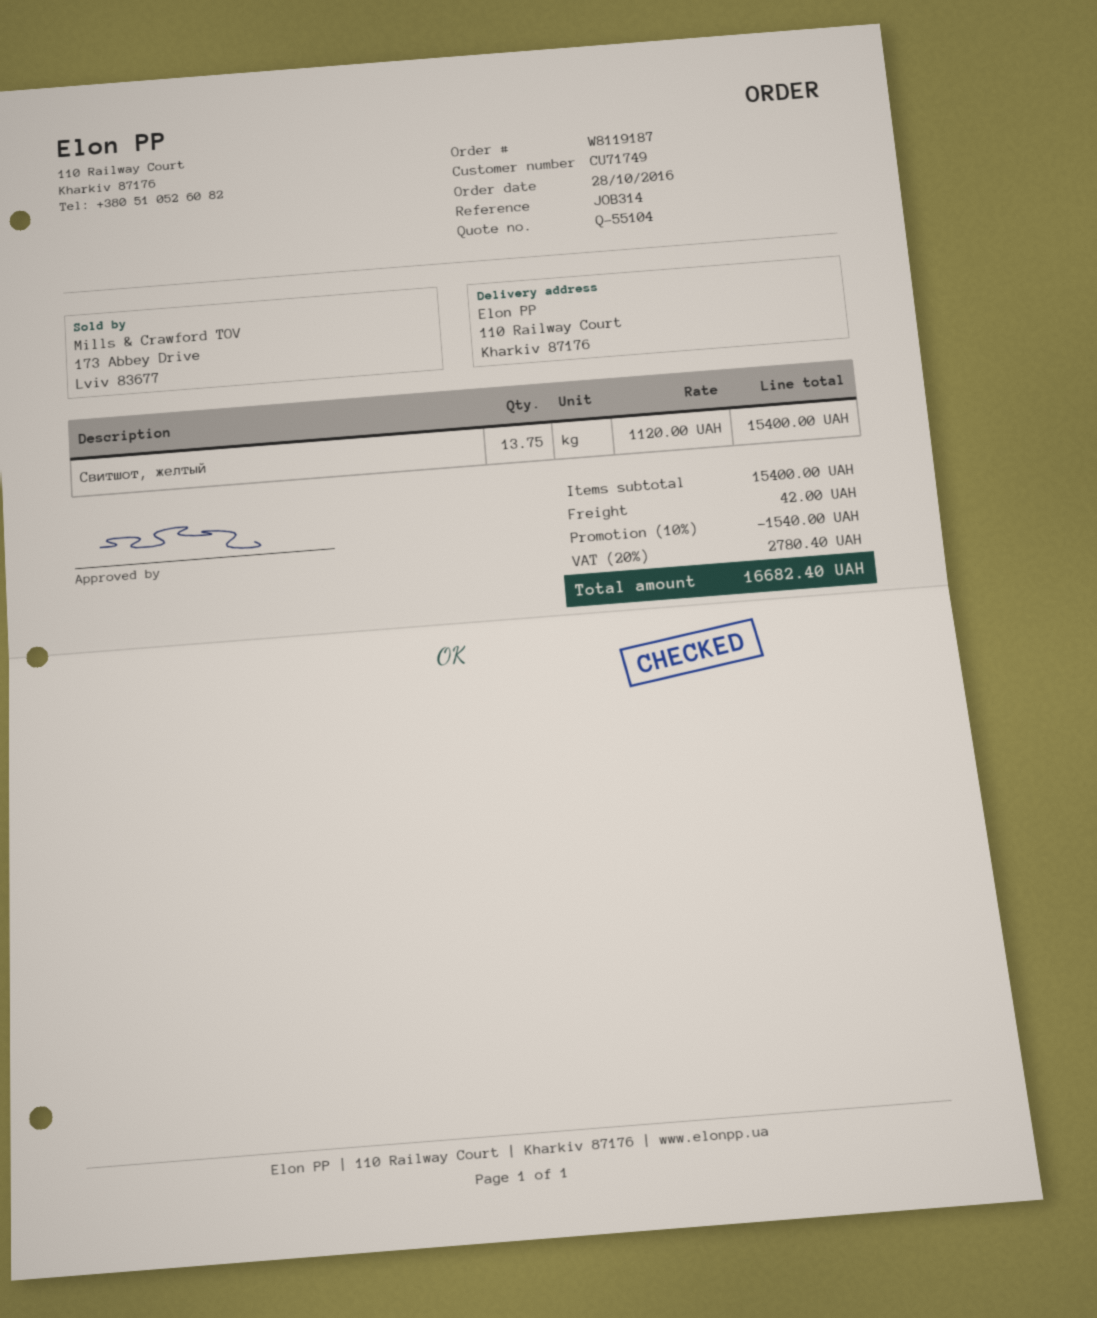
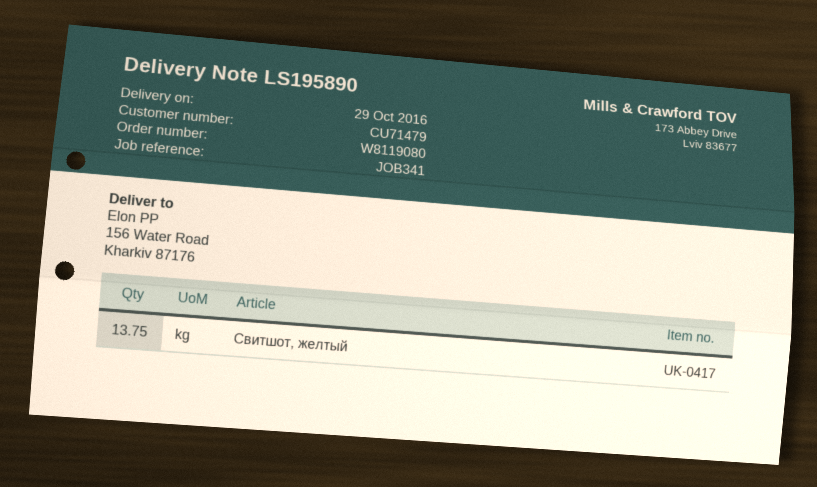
order number: W8119187 -> W8119080
customer number: CU71749 -> CU71479
reference: JOB314 -> JOB341
ship to: 110 Railway Court, Kharkiv 87176 -> 156 Water Road, Kharkiv 87176

